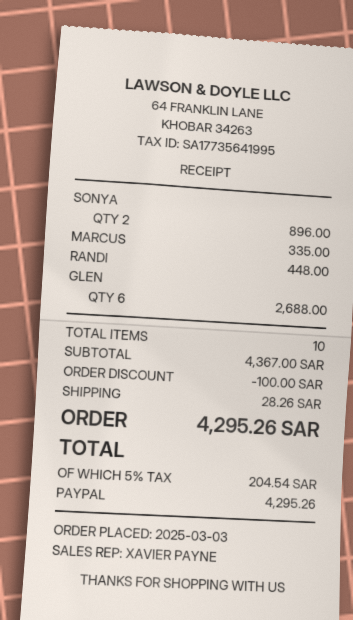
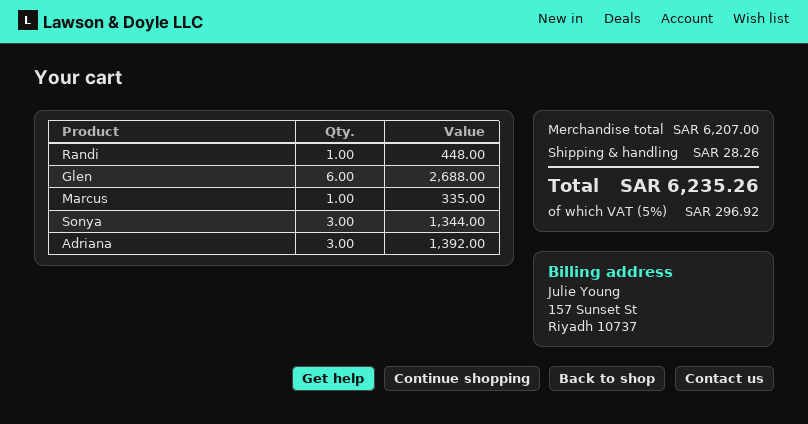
SONYA: 2 for 896.00 -> 3 for 1344.00
Adriana: none -> 3 for 1392.00
subtotal: 4367.00 -> 6207.00
discount: 100.00 -> none
tax: 5% = 204.54 -> 5% = 296.92
total: 4295.26 -> 6235.26

